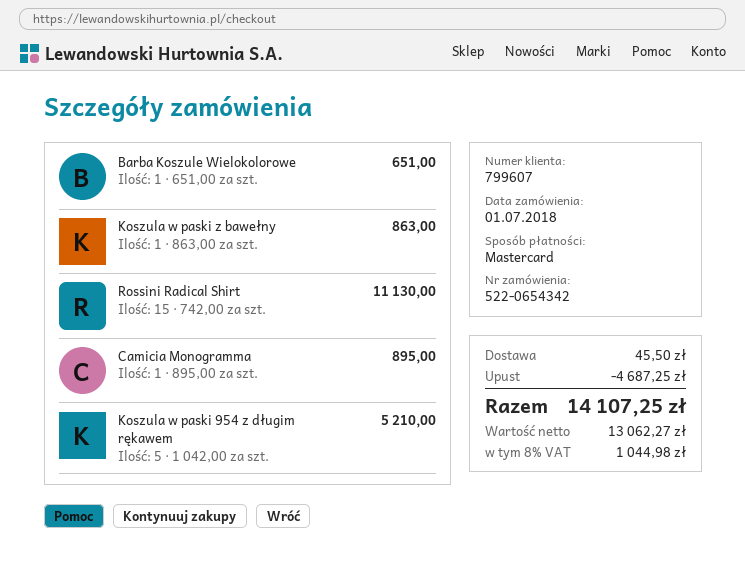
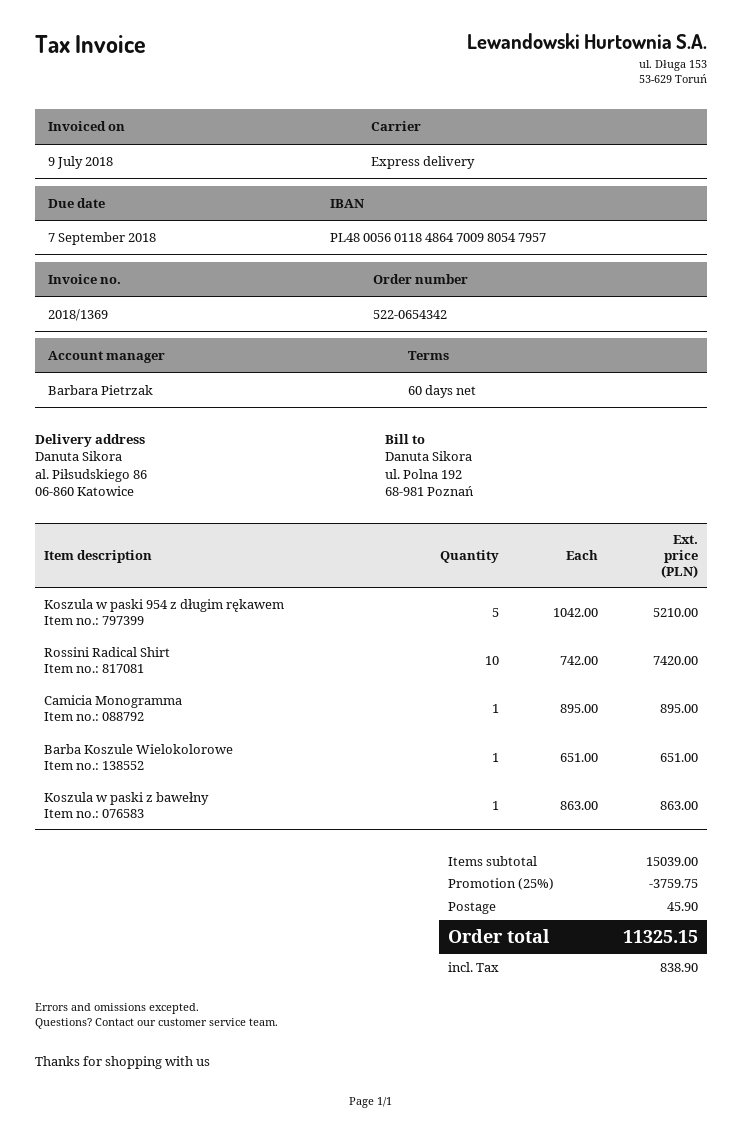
Rossini Radical Shirt: 15 x 742.00 = 11130.00 -> 10 x 742.00 = 7420.00
discount: 4687.25 -> 3759.75
shipping: 45.50 -> 45.90
tax: 1044.98 -> 838.90
total: 14107.25 -> 11325.15

